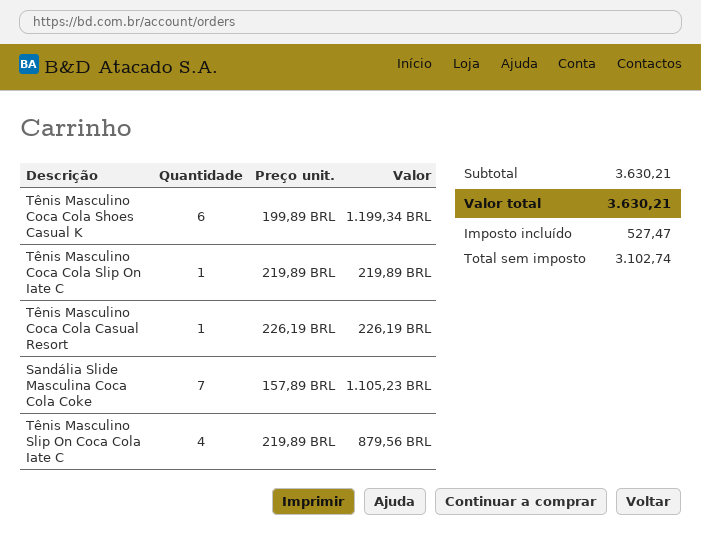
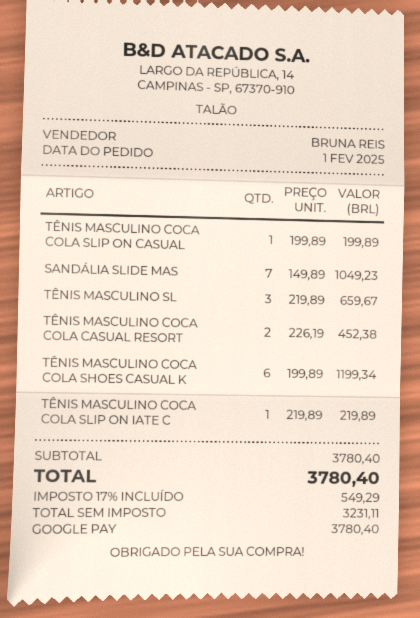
Tênis Masculino Coca Cola Casual Resort: 1 x 226.19 = 226.19 -> 2 x 226.19 = 452.38
Sandália Slide Masculina Coca Cola Coke: 7 x 157.89 = 1105.23 -> 7 x 149.89 = 1049.23
Tênis Masculino Slip On Coca Cola Iate C: 4 x 219.89 = 879.56 -> 3 x 219.89 = 659.67
TÊNIS MASCULINO COCA COLA SLIP ON CASUAL: none -> 1 x 199.89 = 199.89
subtotal: 3630.21 -> 3780.40
net: 3102.74 -> 3231.11
tax: 527.47 -> 549.29
total: 3630.21 -> 3780.40

